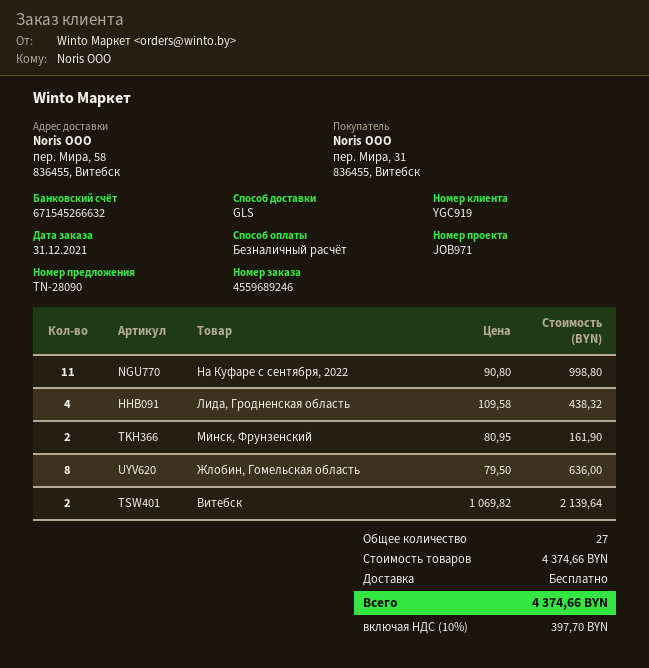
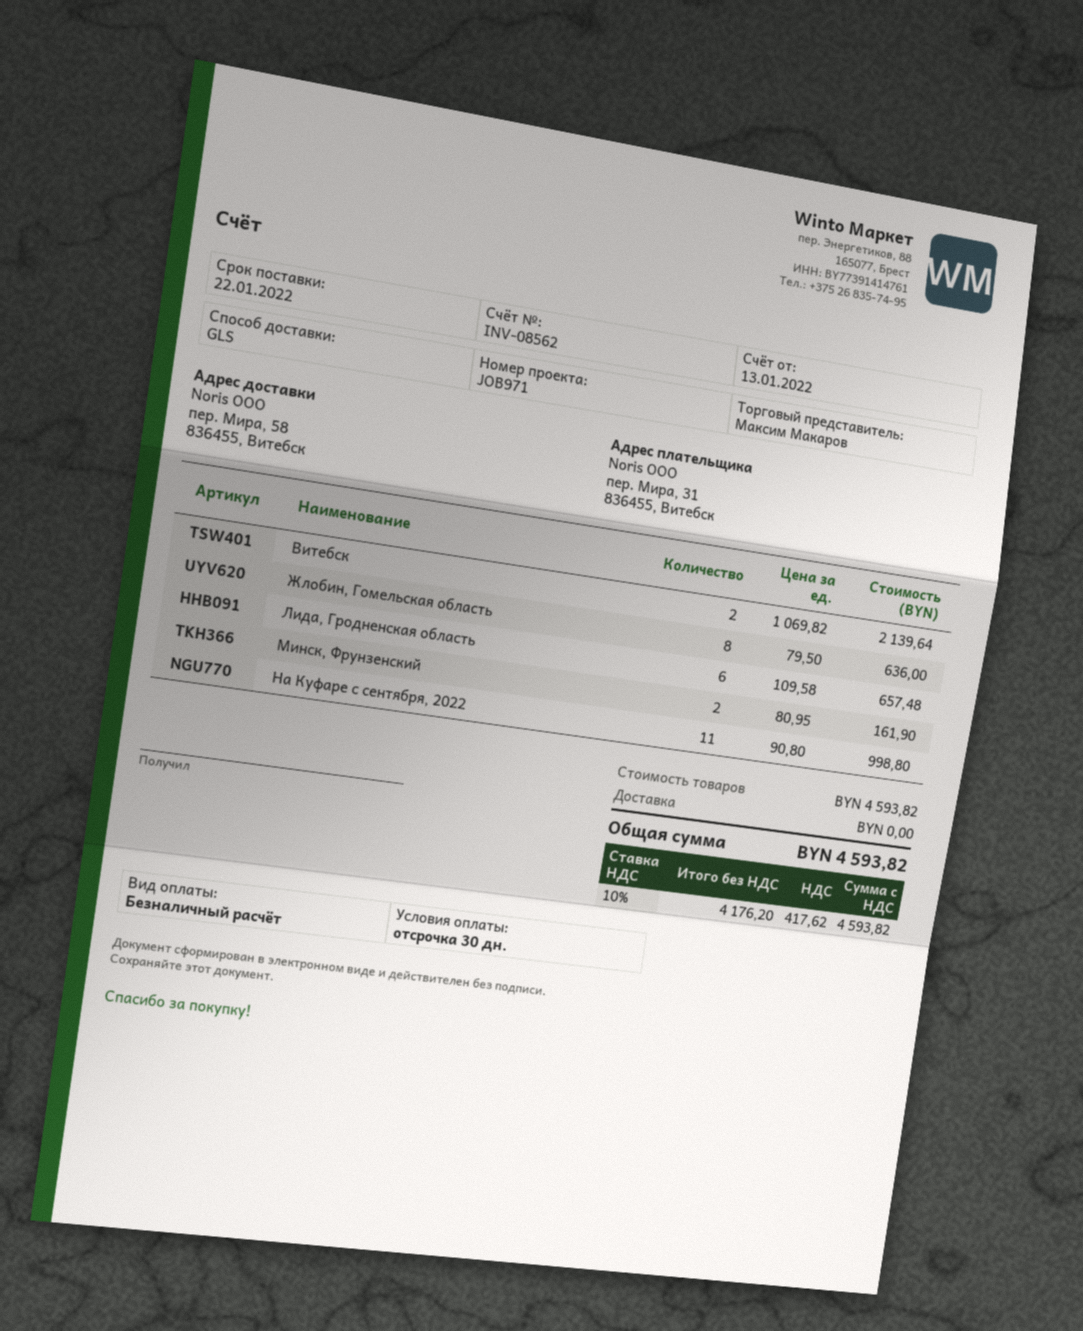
Лида, Гродненская область: 4 x 109.58 = 438.32 -> 6 x 109.58 = 657.48
subtotal: 4374.66 -> 4593.82
tax: 10% = 397.70 -> 10% = 417.62
total: 4374.66 -> 4593.82

